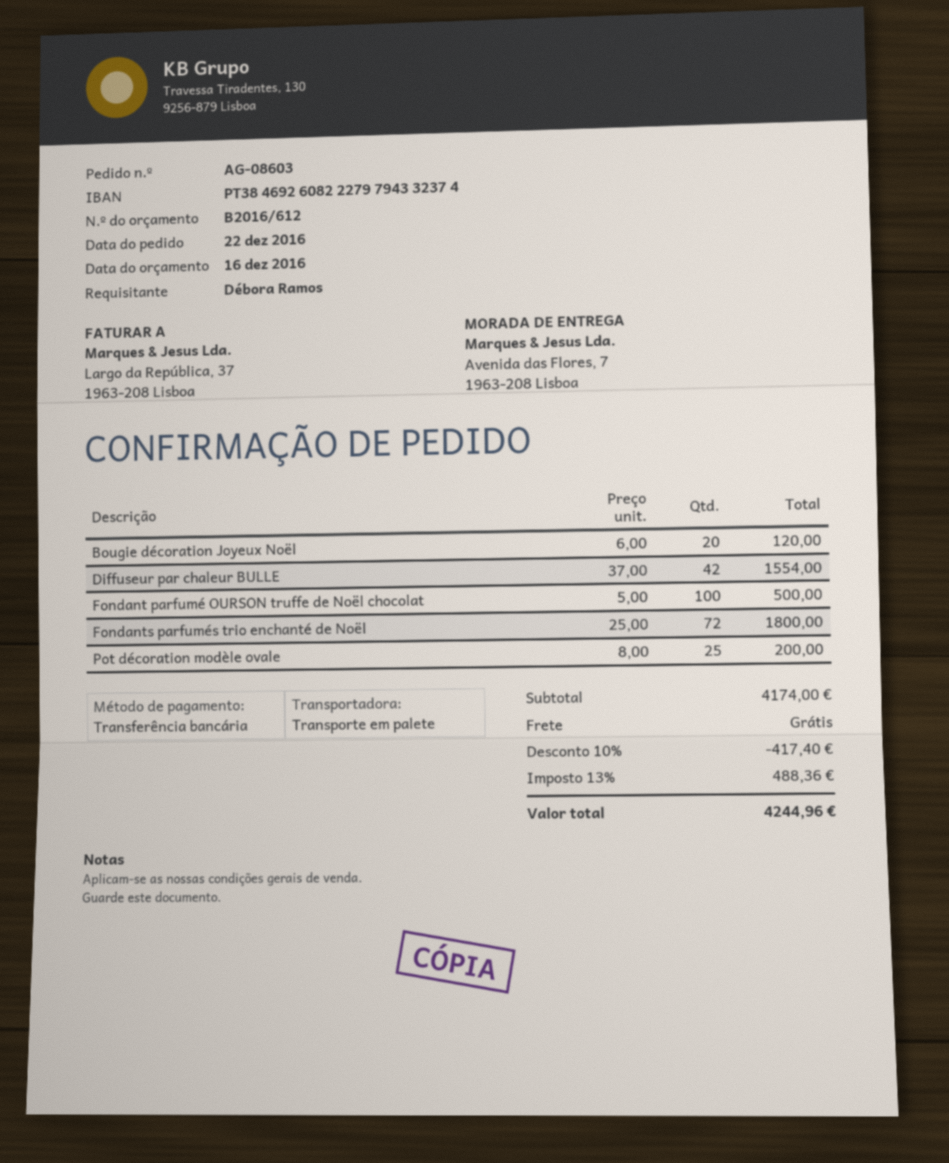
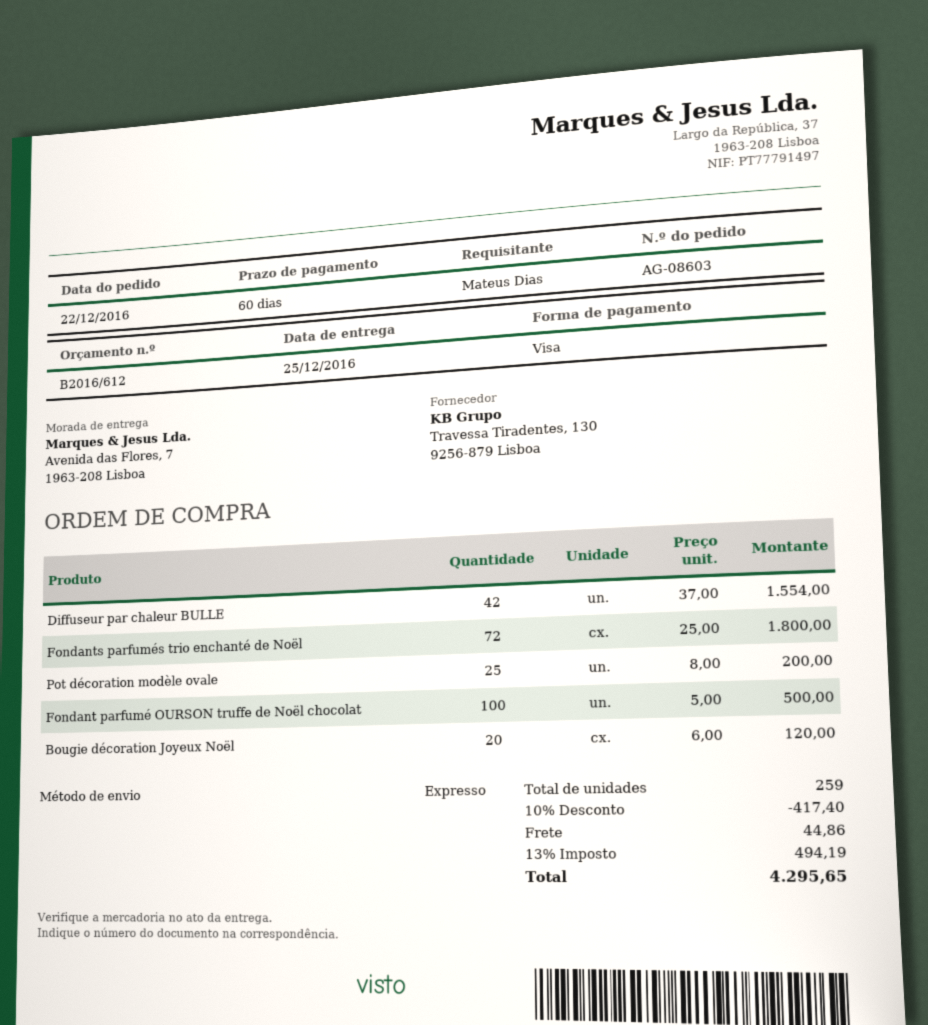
ordered by: Débora Ramos -> Mateus Dias
payment method: bank transfer -> Visa
shipping method: pallet freight -> express
shipping: 0.00 -> 44.86
tax: 13% = 488.36 -> 13% = 494.19
total: 4244.96 -> 4295.65

